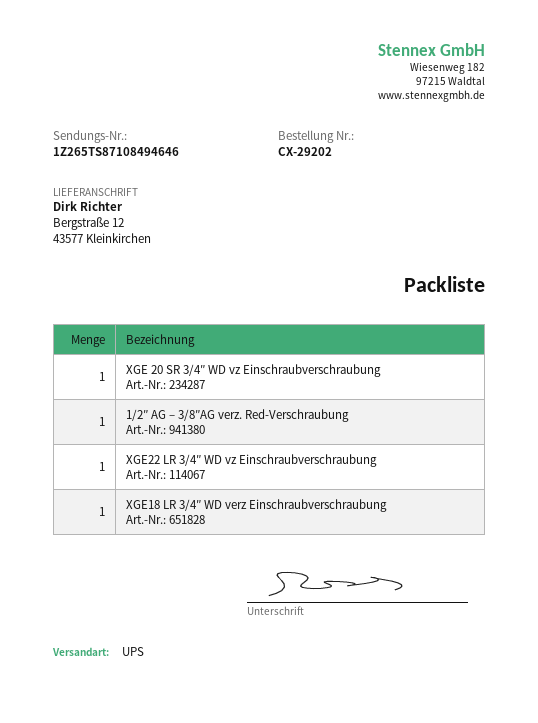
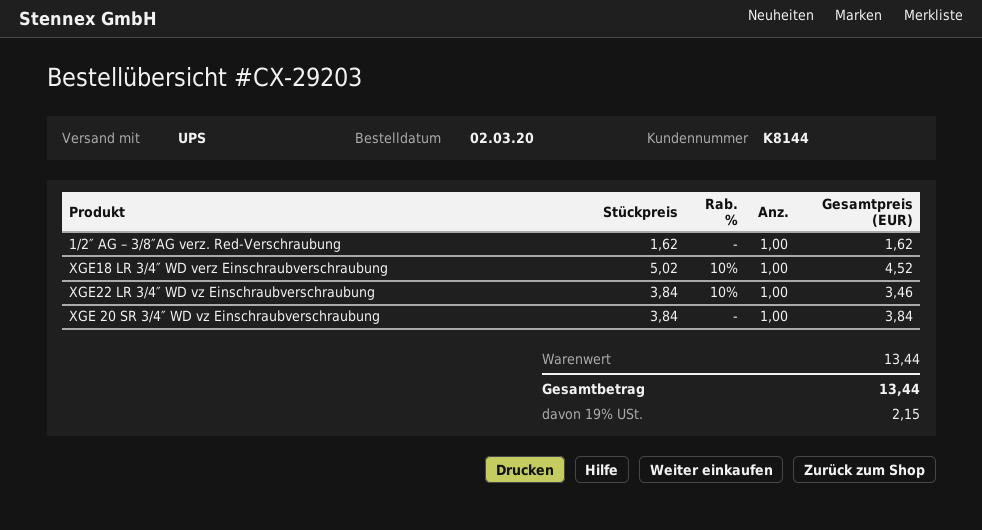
order number: CX-29202 -> CX-29203

